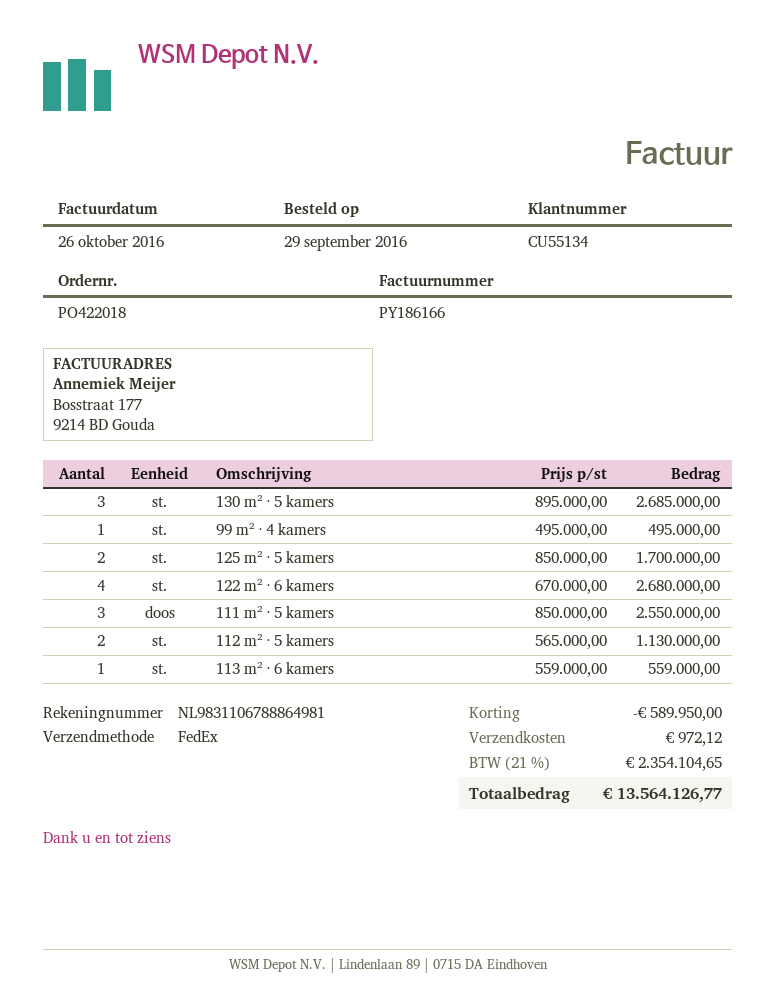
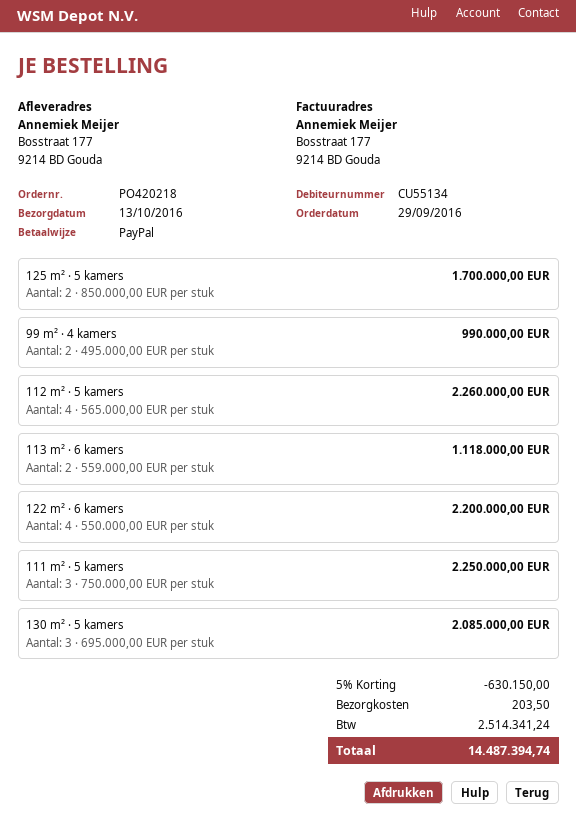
order number: PO422018 -> PO420218
130 m² · 5 kamers: 3 x 895000.00 = 2685000.00 -> 3 x 695000.00 = 2085000.00
99 m² · 4 kamers: 1 x 495000.00 = 495000.00 -> 2 x 495000.00 = 990000.00
122 m² · 6 kamers: 4 x 670000.00 = 2680000.00 -> 4 x 550000.00 = 2200000.00
111 m² · 5 kamers: 3 x 850000.00 = 2550000.00 -> 3 x 750000.00 = 2250000.00
112 m² · 5 kamers: 2 x 565000.00 = 1130000.00 -> 4 x 565000.00 = 2260000.00
113 m² · 6 kamers: 1 x 559000.00 = 559000.00 -> 2 x 559000.00 = 1118000.00
discount: 589950.00 -> 630150.00
shipping: 972.12 -> 203.50
tax: 2354104.65 -> 2514341.24
total: 13564126.77 -> 14487394.74

